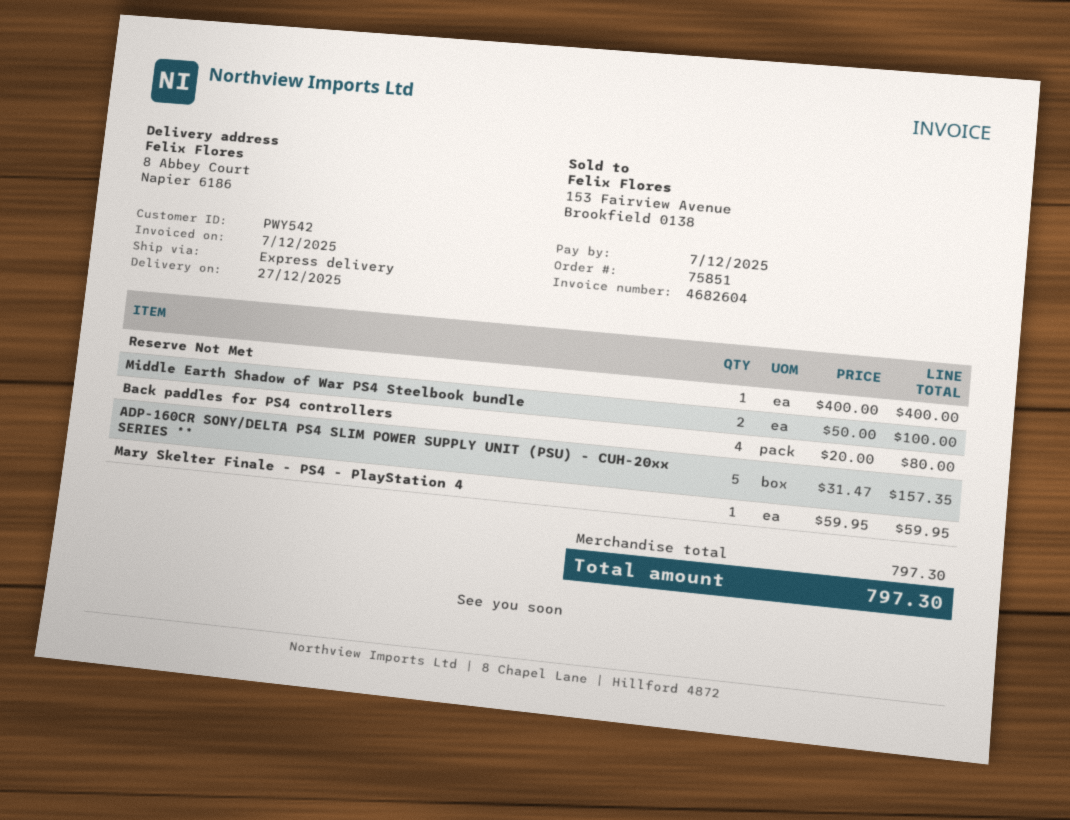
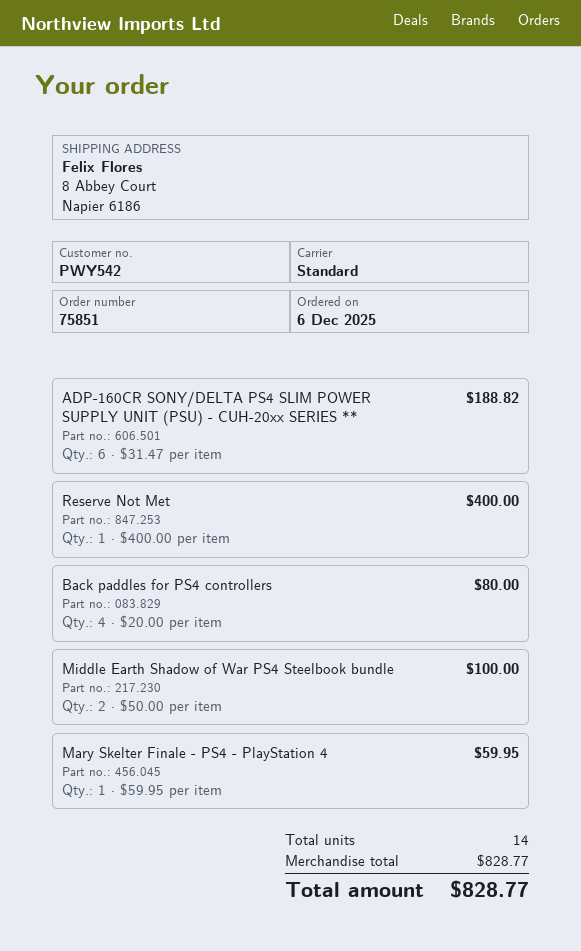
shipping method: express -> standard
ADP-160CR SONY/DELTA PS4 SLIM POWER SUPPLY UNIT (PSU) - CUH-20xx SERIES **: 5 x 31.47 = 157.35 -> 6 x 31.47 = 188.82
subtotal: 797.30 -> 828.77
total: 797.30 -> 828.77

